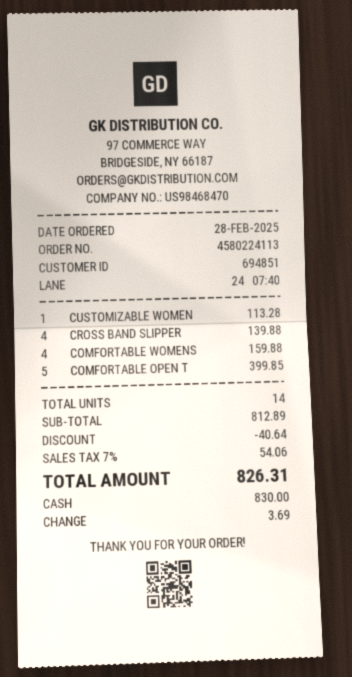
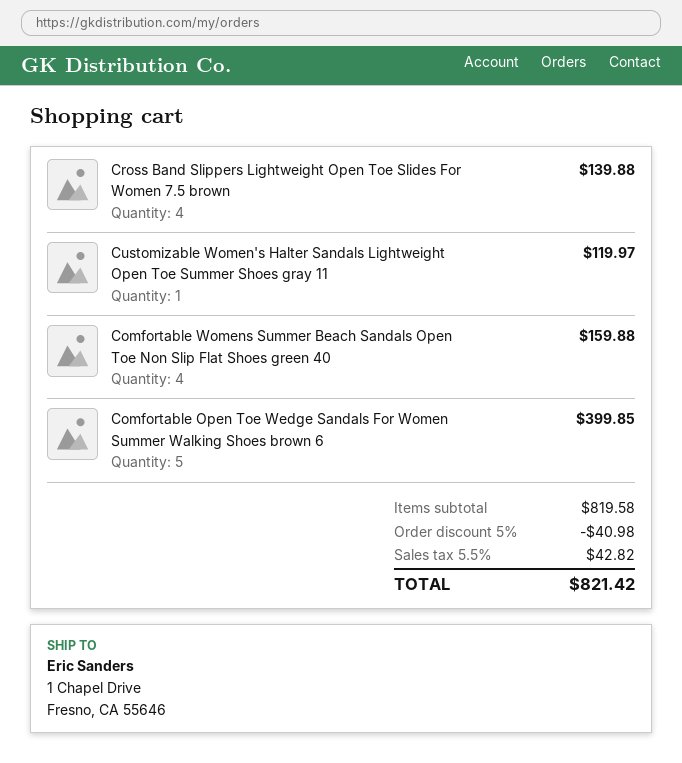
CUSTOMIZABLE WOMEN: 1 for 113.28 -> 1 for 119.97
subtotal: 812.89 -> 819.58
discount: 40.64 -> 40.98
tax: 7% = 54.06 -> 5.5% = 42.82
total: 826.31 -> 821.42

